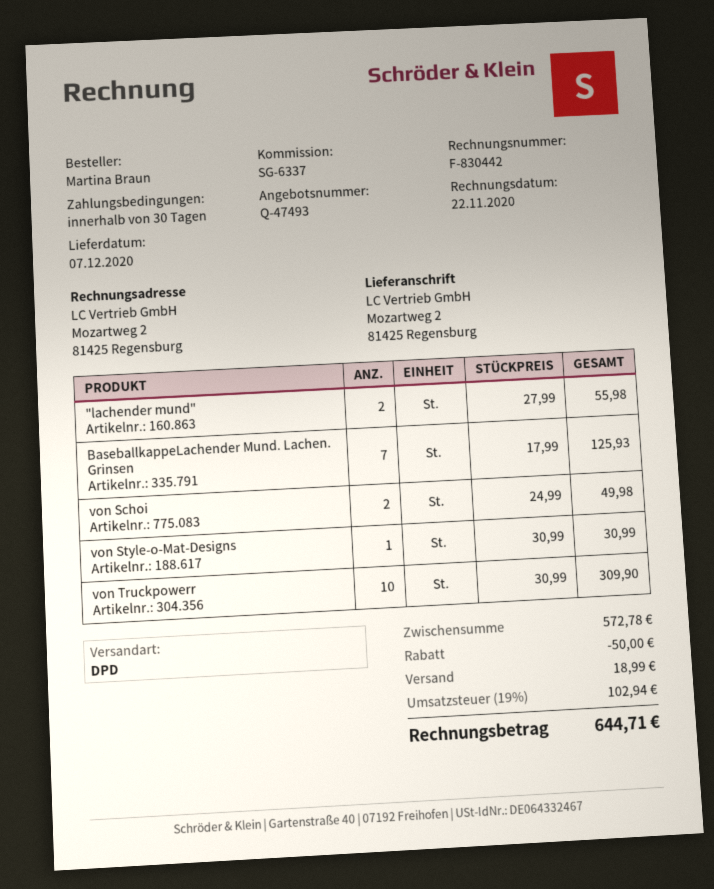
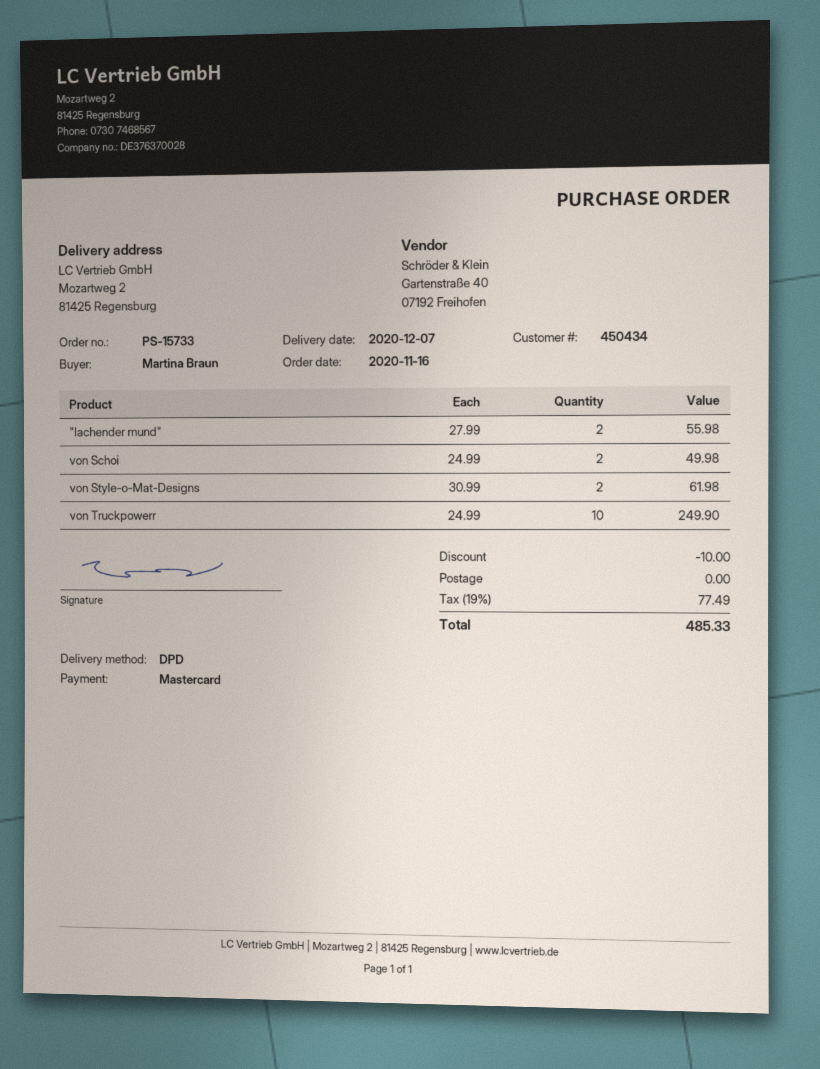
BaseballkappeLachender Mund. Lachen. Grinsen: 7 x 17.99 = 125.93 -> none
von Style-o-Mat-Designs: 1 x 30.99 = 30.99 -> 2 x 30.99 = 61.98
von Truckpowerr: 10 x 30.99 = 309.90 -> 10 x 24.99 = 249.90
discount: 50.00 -> 10.00
shipping: 18.99 -> 0.00
tax: 19% = 102.94 -> 19% = 77.49
total: 644.71 -> 485.33

